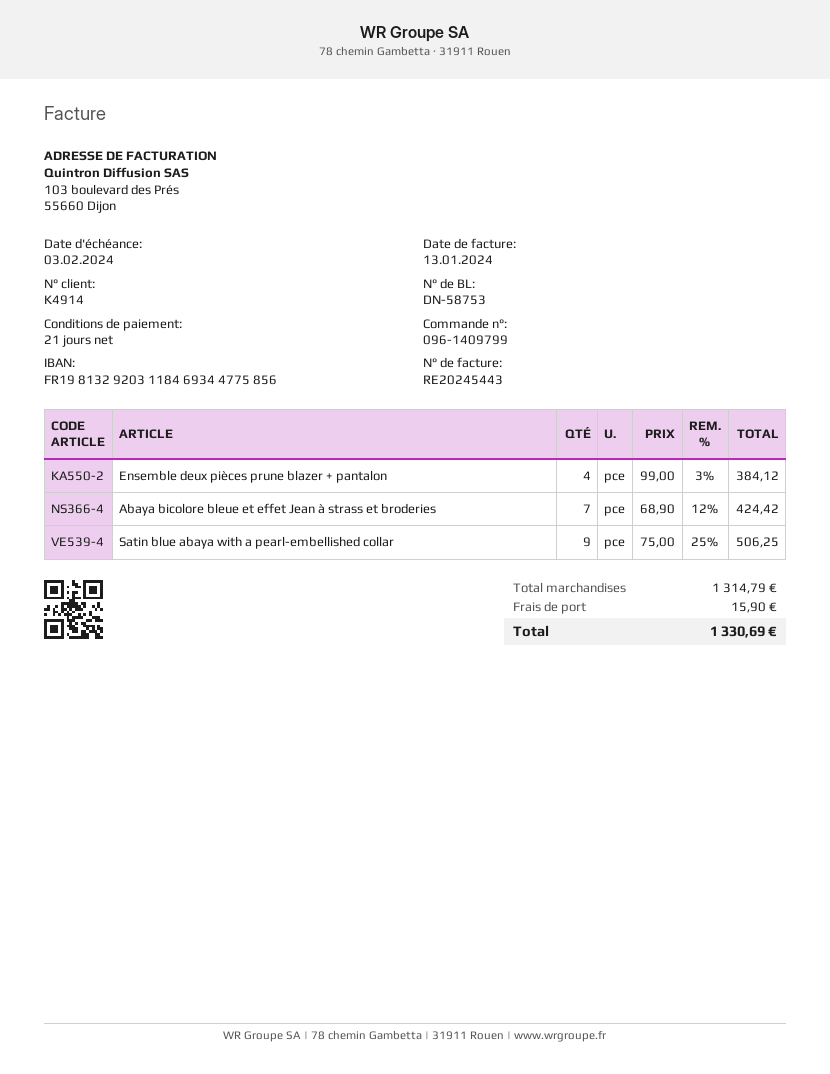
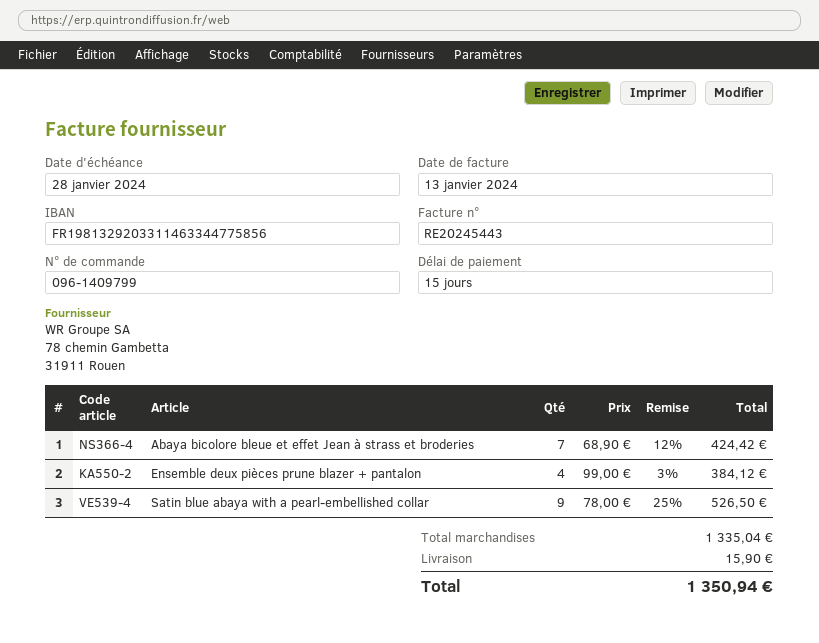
payment terms: 21 days -> 15 days
due date: 2024-02-03 -> 2024-01-28
bank account: FR1981329203118469344775856 -> FR1981329203311463344775856
Satin blue abaya with a pearl-embellished collar: 9 x 75.00 - 25% = 506.25 -> 9 x 78.00 - 25% = 526.50
subtotal: 1314.79 -> 1335.04
total: 1330.69 -> 1350.94

